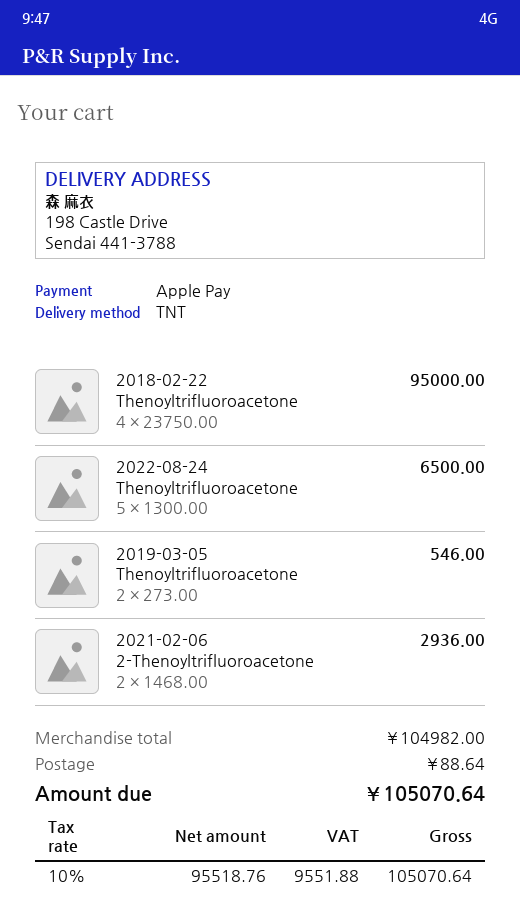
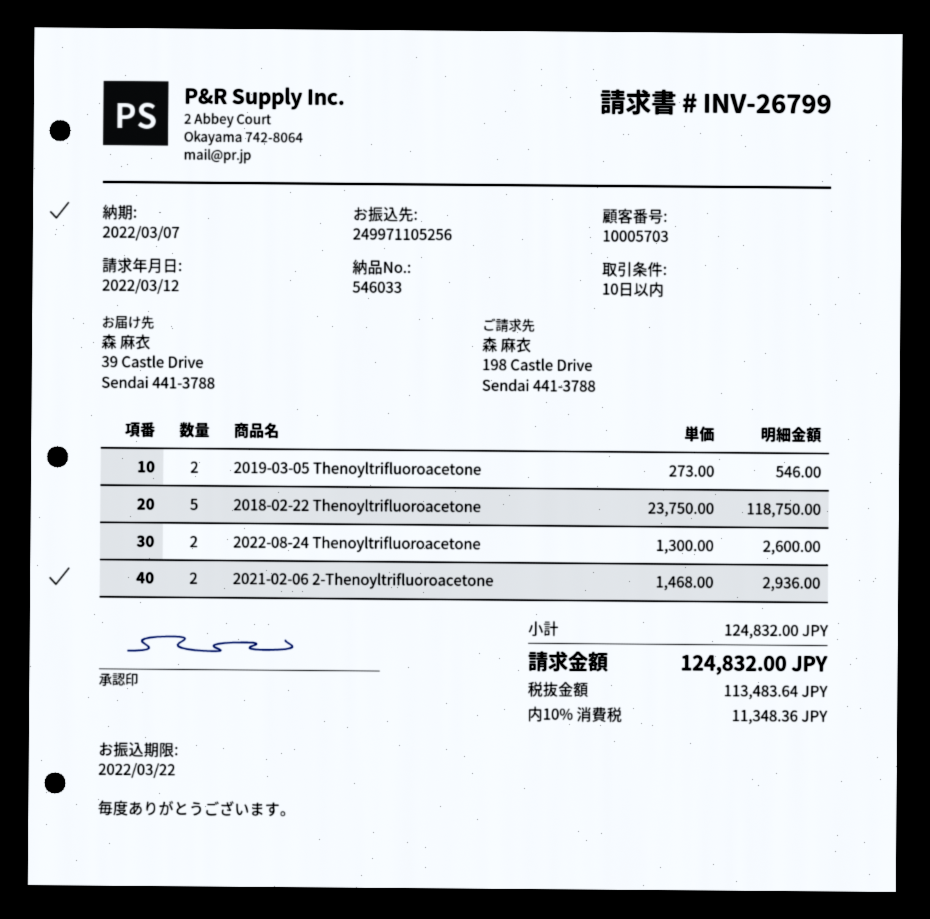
ship to: 198 Castle Drive, Sendai 441-3788 -> 39 Castle Drive, Sendai 441-3788
2018-02-22 Thenoyltrifluoroacetone: 4 x 23750.00 = 95000.00 -> 5 x 23750.00 = 118750.00
2022-08-24 Thenoyltrifluoroacetone: 5 x 1300.00 = 6500.00 -> 2 x 1300.00 = 2600.00
subtotal: 104982.00 -> 124832.00
shipping: 88.64 -> none
net: 95518.76 -> 113483.64
tax: 10% = 9551.88 -> 10% = 11348.36
total: 105070.64 -> 124832.00

